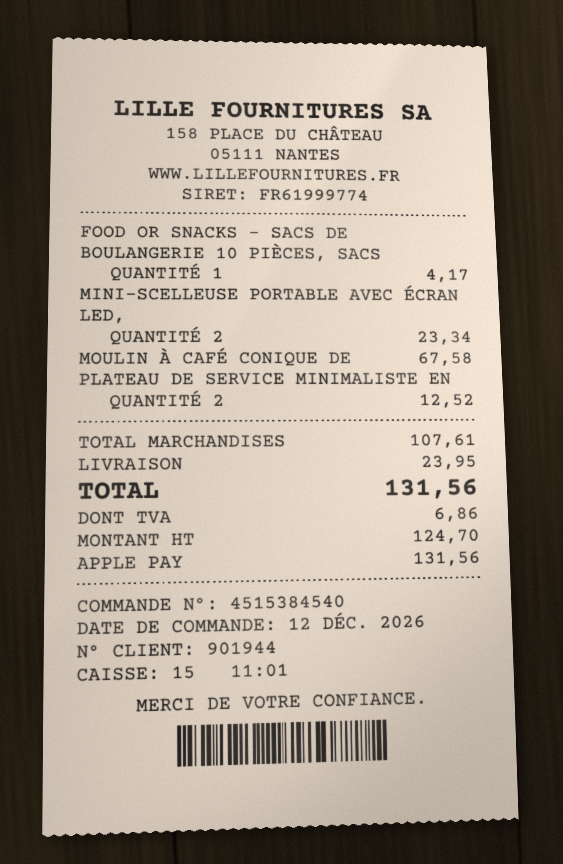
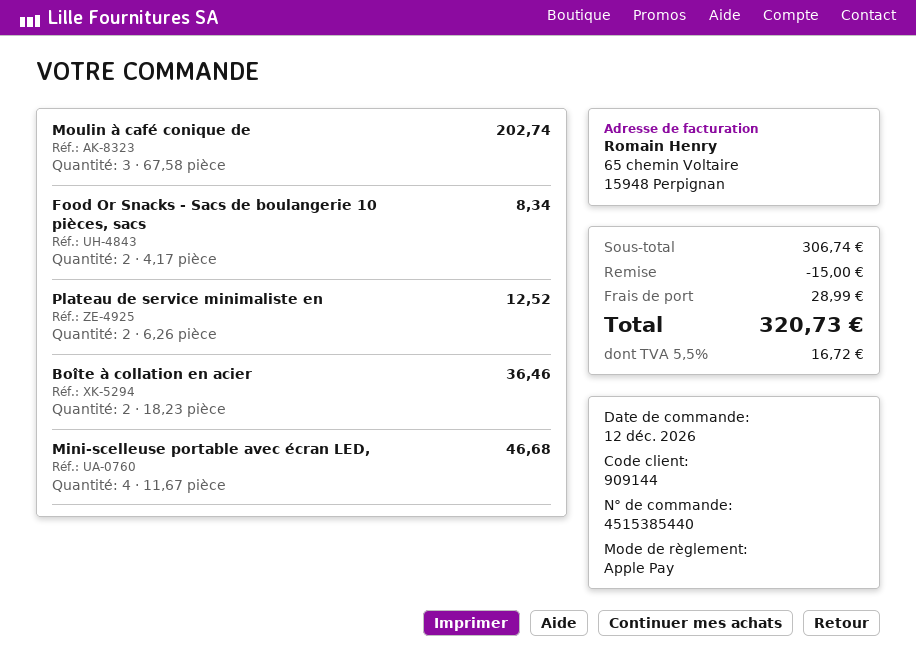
order number: 4515384540 -> 4515385440
customer number: 901944 -> 909144
FOOD OR SNACKS - SACS DE BOULANGERIE 10 PIÈCES, SACS: 1 for 4.17 -> 2 for 8.34
MINI-SCELLEUSE PORTABLE AVEC ÉCRAN LED,: 2 for 23.34 -> 4 for 46.68
MOULIN À CAFÉ CONIQUE DE: 1 for 67.58 -> 3 for 202.74
Boîte à collation en acier: none -> 2 for 36.46
subtotal: 107.61 -> 306.74
discount: none -> 15.00
shipping: 23.95 -> 28.99
tax: 6.86 -> 16.72
total: 131.56 -> 320.73

